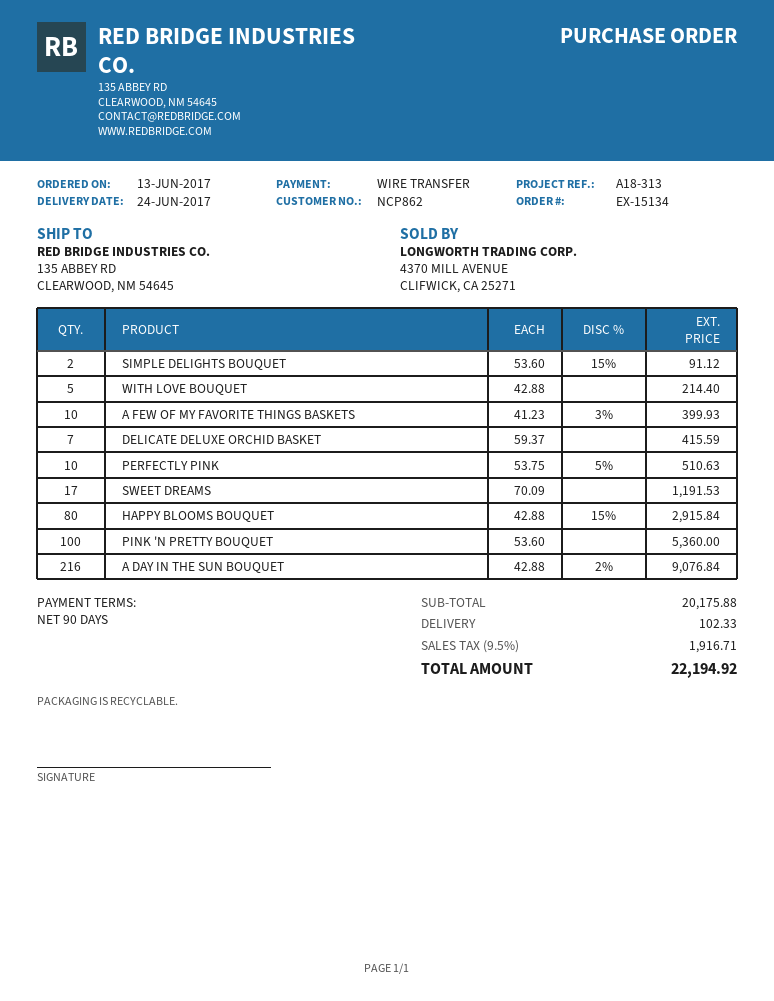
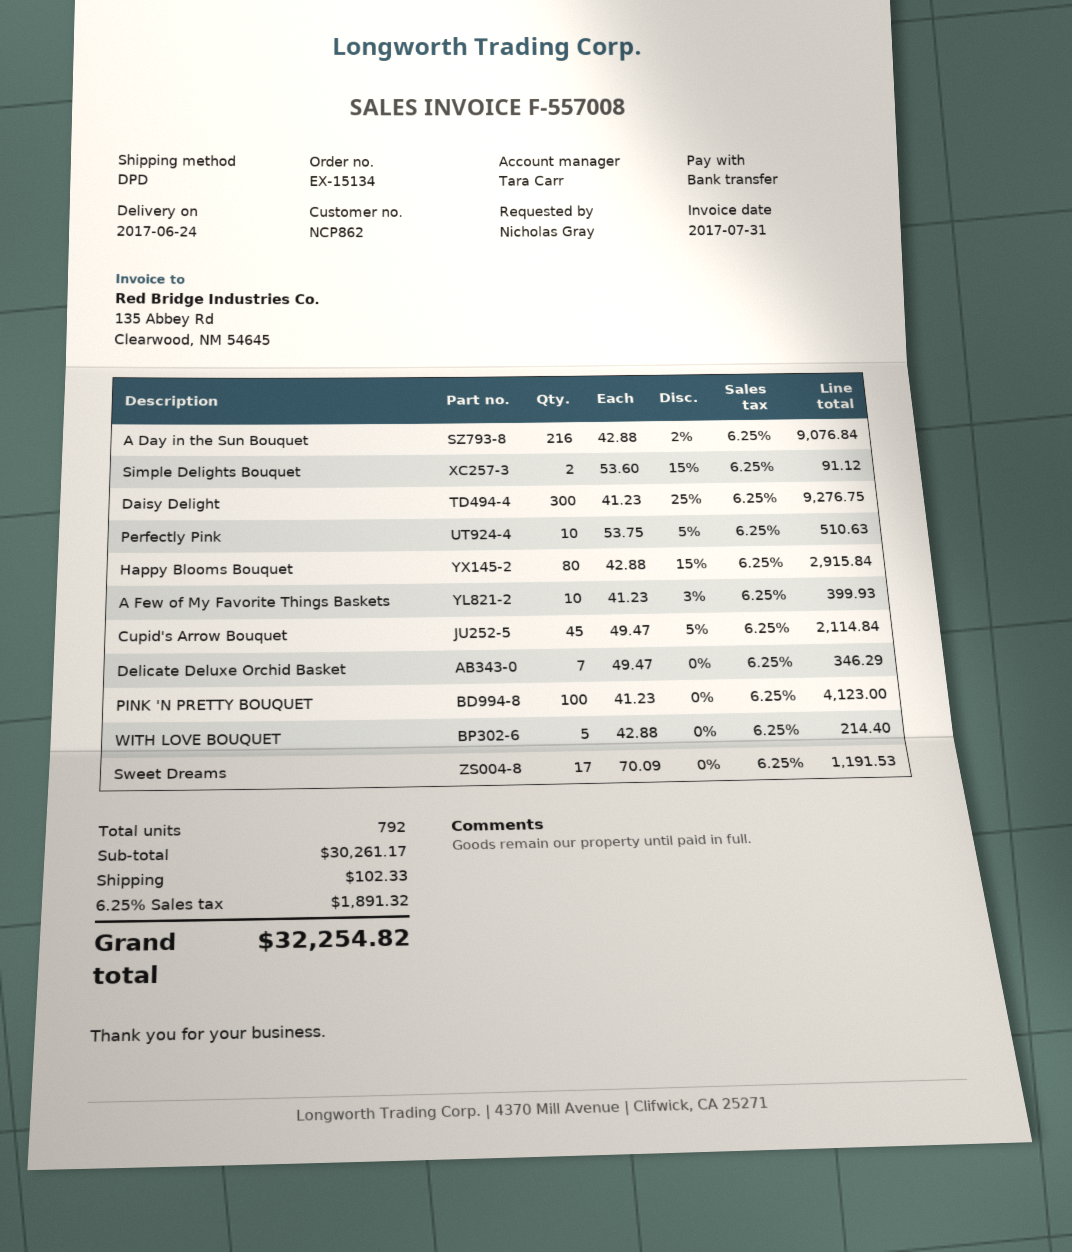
DELICATE DELUXE ORCHID BASKET: 7 x 59.37 = 415.59 -> 7 x 49.47 = 346.29
PINK 'N PRETTY BOUQUET: 100 x 53.60 = 5360.00 -> 100 x 41.23 = 4123.00
Daisy Delight: none -> 300 x 41.23 - 25% = 9276.75
Cupid's Arrow Bouquet: none -> 45 x 49.47 - 5% = 2114.84
subtotal: 20175.88 -> 30261.17
tax: 9.5% = 1916.71 -> 6.25% = 1891.32
total: 22194.92 -> 32254.82

